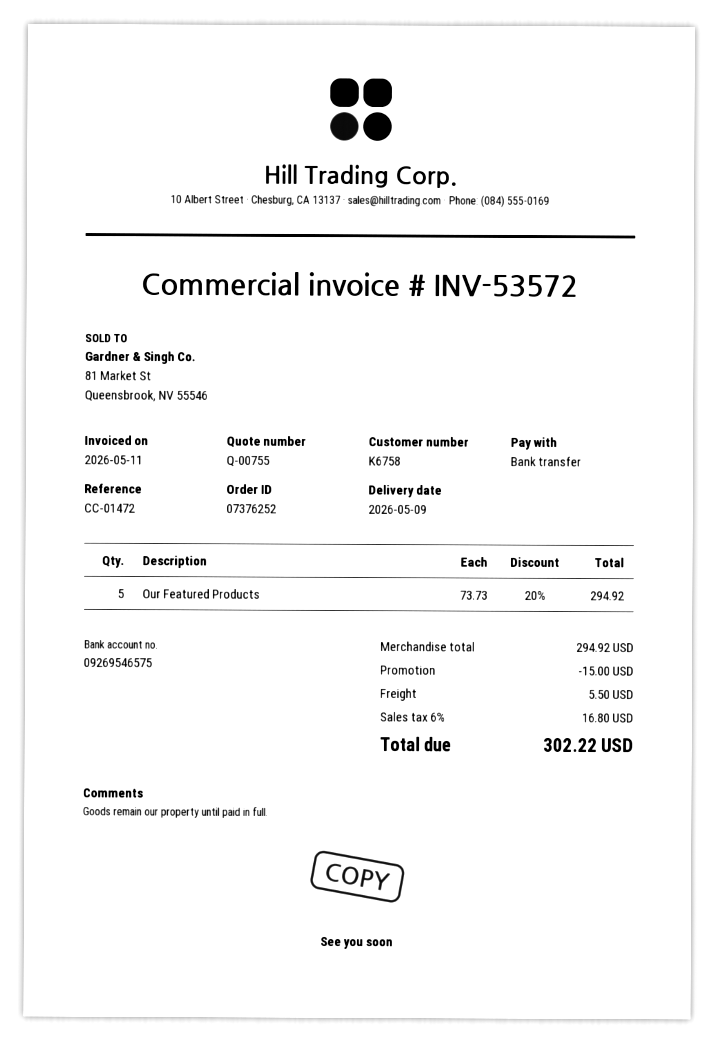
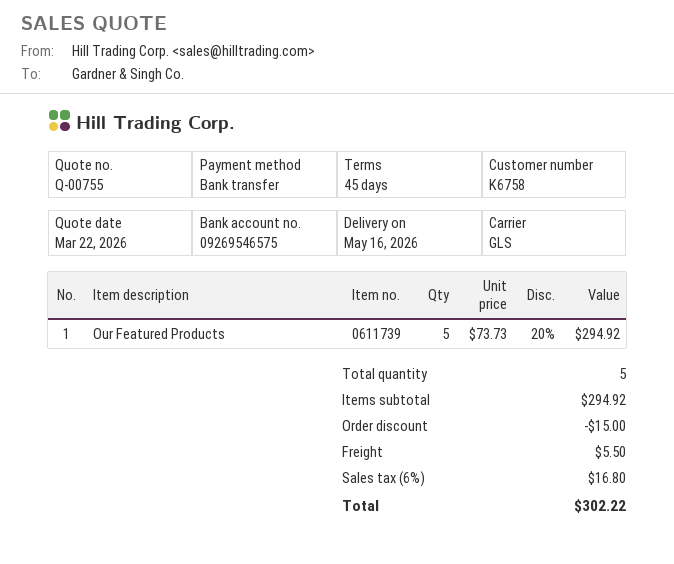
delivery date: 2026-05-09 -> 2026-05-16

